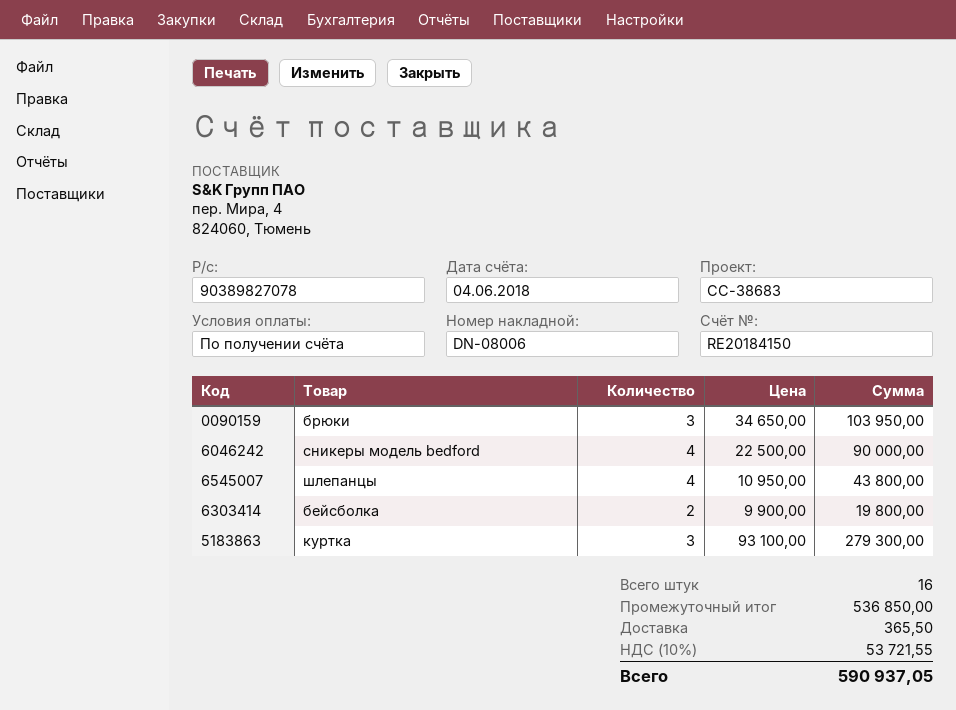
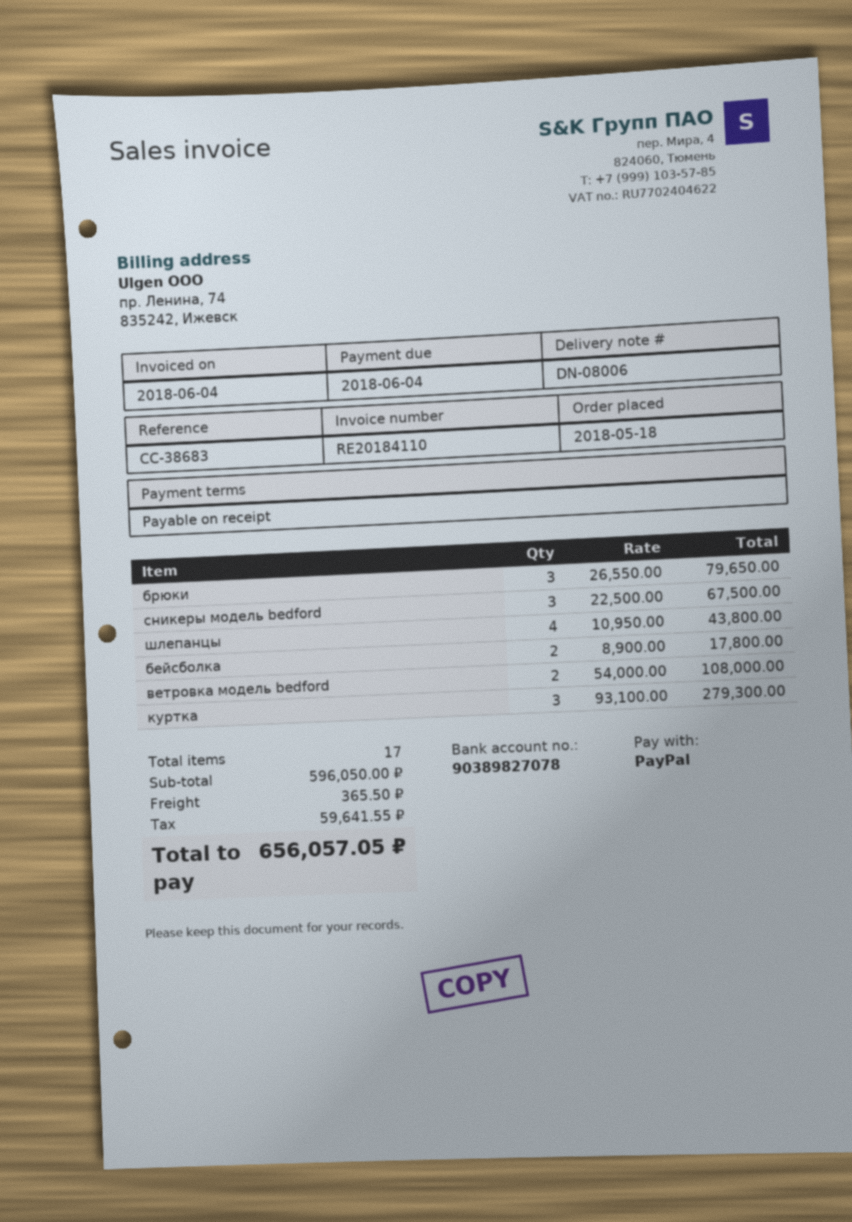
invoice number: RE20184150 -> RE20184110
брюки: 3 x 34650.00 = 103950.00 -> 3 x 26550.00 = 79650.00
сникеры модель bedford: 4 x 22500.00 = 90000.00 -> 3 x 22500.00 = 67500.00
бейсболка: 2 x 9900.00 = 19800.00 -> 2 x 8900.00 = 17800.00
ветровка модель bedford: none -> 2 x 54000.00 = 108000.00
total quantity: 16 -> 17
subtotal: 536850.00 -> 596050.00
tax: 53721.55 -> 59641.55
total: 590937.05 -> 656057.05

